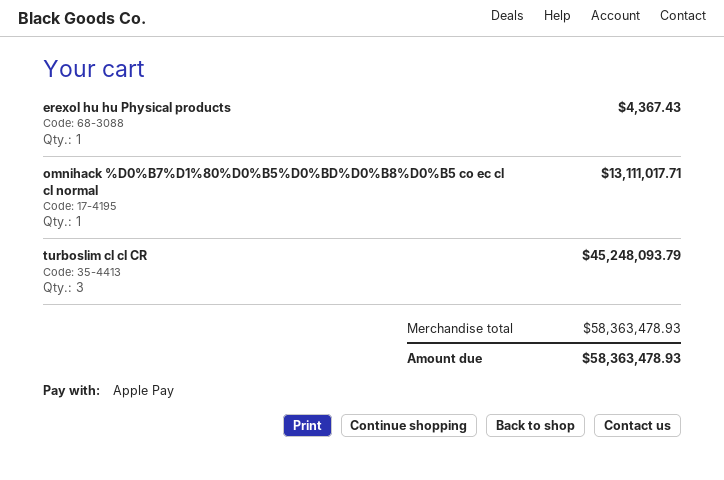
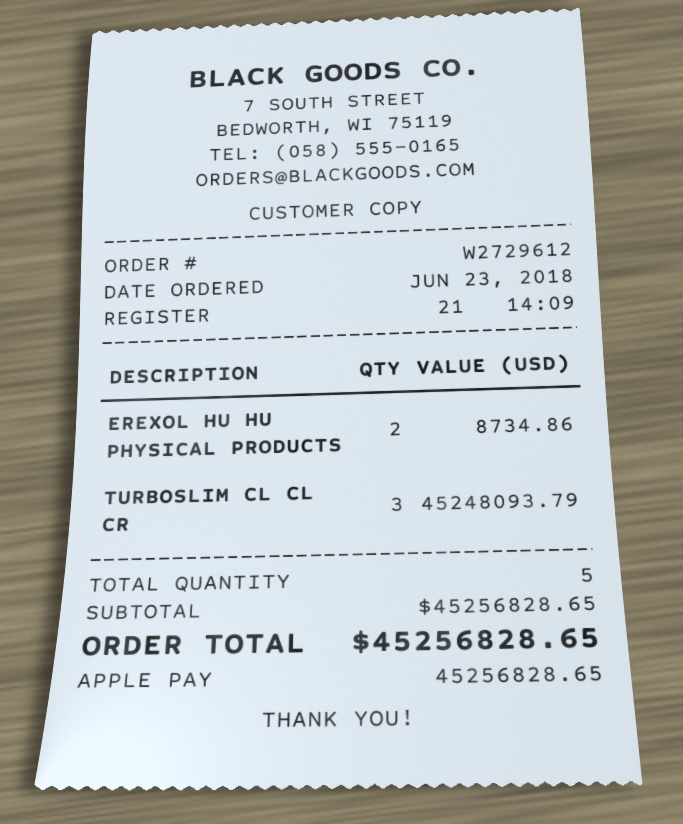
erexol hu hu Physical products: 1 for 4367.43 -> 2 for 8734.86
omnihack %D0%B7%D1%80%D0%B5%D0%BD%D0%B8%D0%B5 co ec cl cl normal: 1 for 13111017.71 -> none
subtotal: 58363478.93 -> 45256828.65
total: 58363478.93 -> 45256828.65

